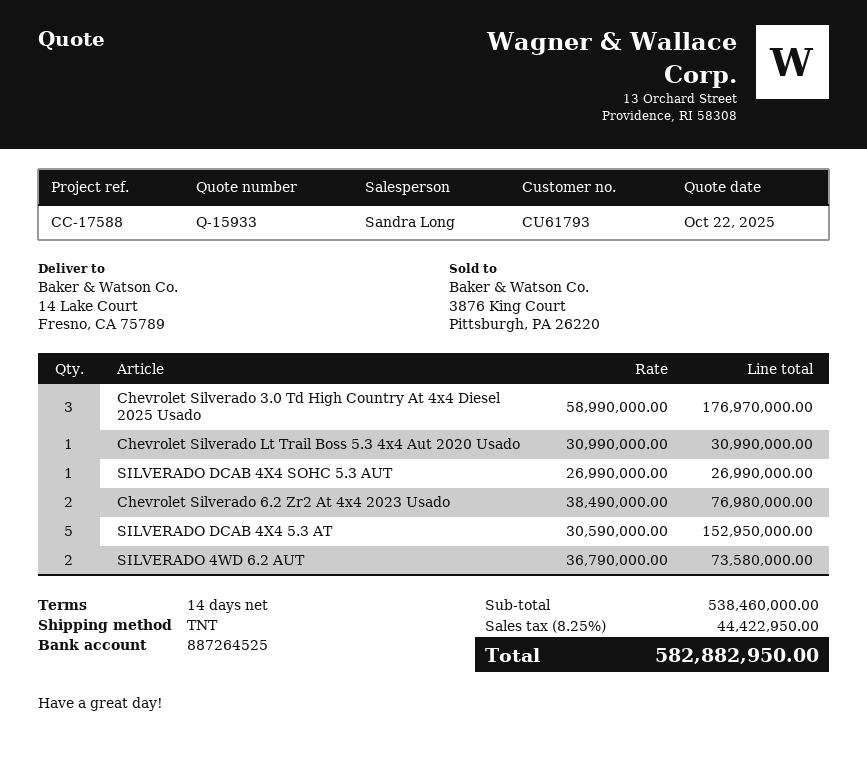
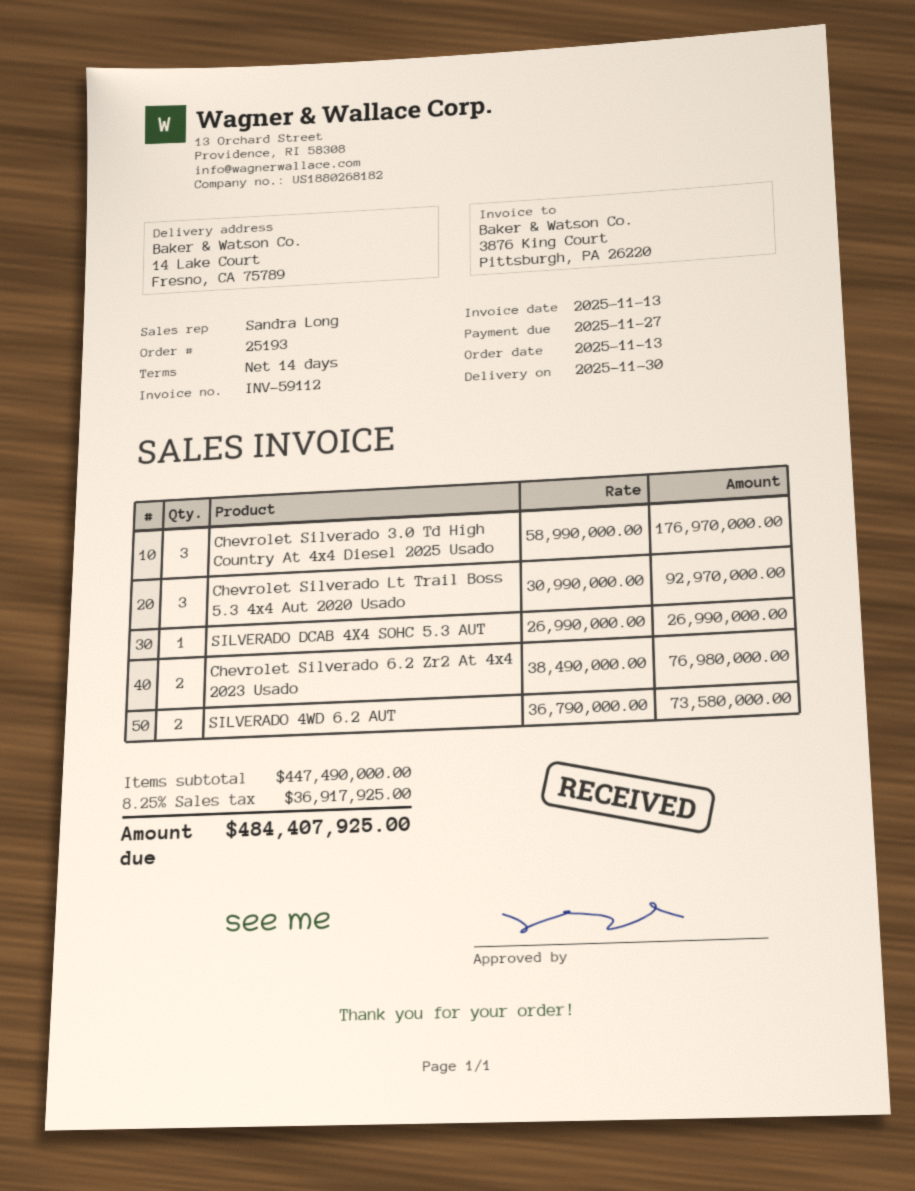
Chevrolet Silverado Lt Trail Boss 5.3 4x4 Aut 2020 Usado: 1 x 30990000.00 = 30990000.00 -> 3 x 30990000.00 = 92970000.00
SILVERADO DCAB 4X4 5.3 AT: 5 x 30590000.00 = 152950000.00 -> none
subtotal: 538460000.00 -> 447490000.00
tax: 8.25% = 44422950.00 -> 8.25% = 36917925.00
total: 582882950.00 -> 484407925.00

